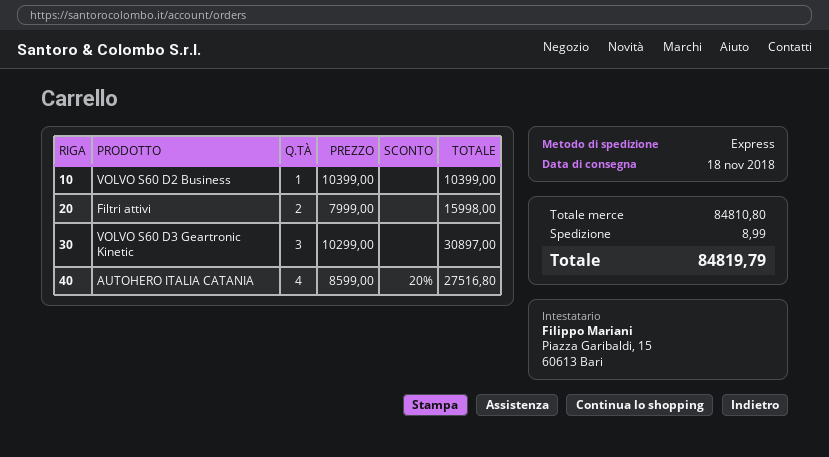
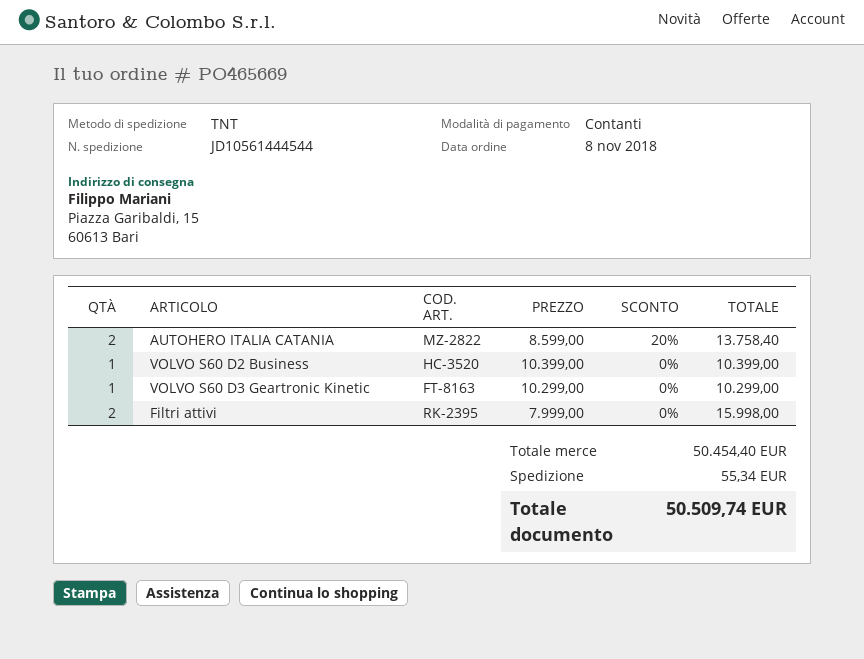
shipping method: express -> TNT
VOLVO S60 D3 Geartronic Kinetic: 3 x 10299.00 = 30897.00 -> 1 x 10299.00 = 10299.00
AUTOHERO ITALIA CATANIA: 4 x 8599.00 - 20% = 27516.80 -> 2 x 8599.00 - 20% = 13758.40
subtotal: 84810.80 -> 50454.40
shipping: 8.99 -> 55.34
total: 84819.79 -> 50509.74

